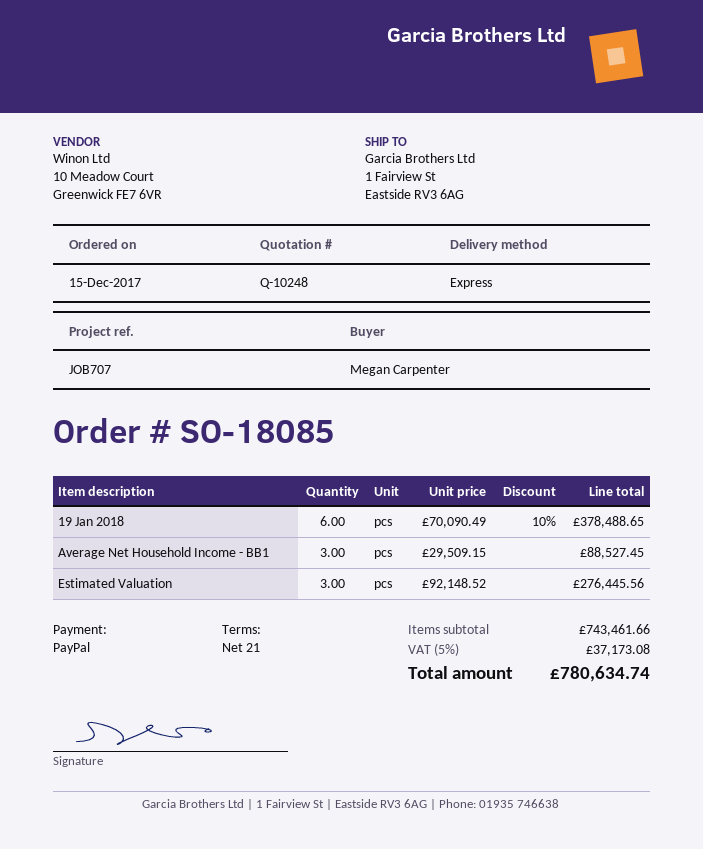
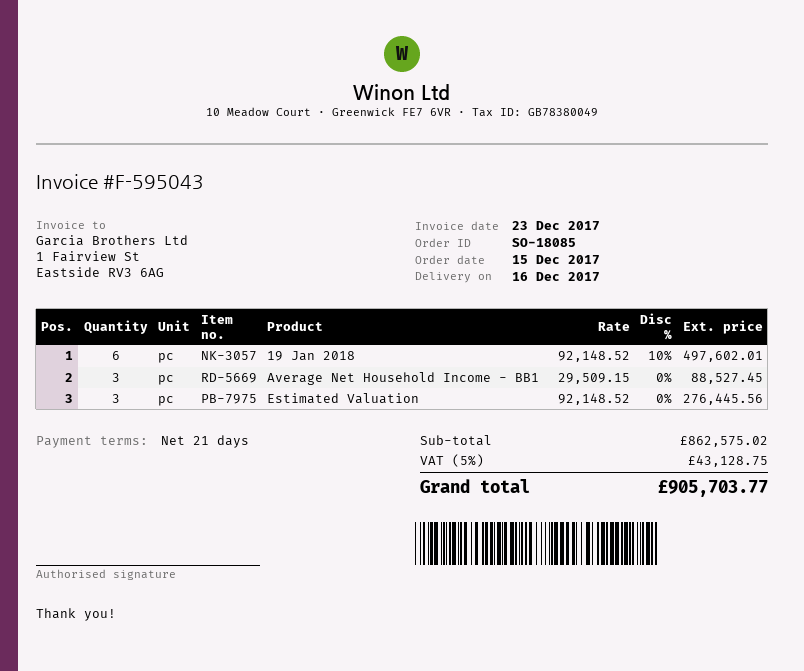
19 Jan 2018: 6 x 70090.49 - 10% = 378488.65 -> 6 x 92148.52 - 10% = 497602.01
subtotal: 743461.66 -> 862575.02
tax: 5% = 37173.08 -> 5% = 43128.75
total: 780634.74 -> 905703.77

